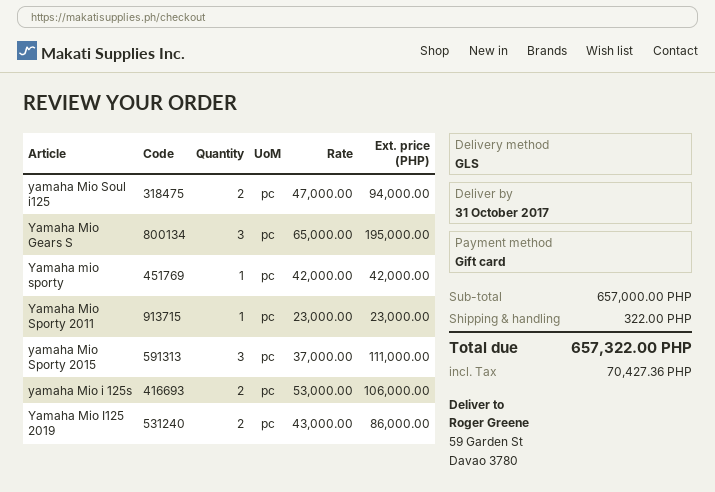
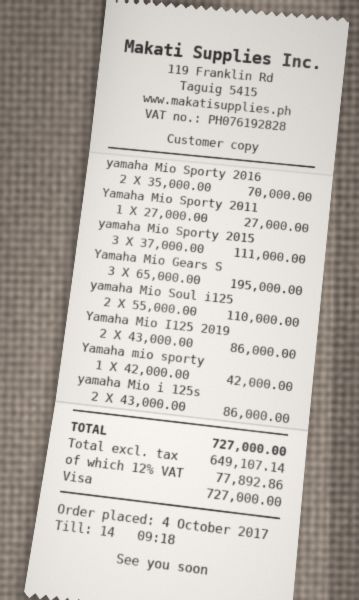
payment method: gift card -> Visa
yamaha Mio Soul i125: 2 x 47000.00 = 94000.00 -> 2 x 55000.00 = 110000.00
Yamaha Mio Sporty 2011: 1 x 23000.00 = 23000.00 -> 1 x 27000.00 = 27000.00
yamaha Mio i 125s: 2 x 53000.00 = 106000.00 -> 2 x 43000.00 = 86000.00
yamaha Mio Sporty 2016: none -> 2 x 35000.00 = 70000.00
shipping: 322.00 -> none
tax: 70427.36 -> 77892.86
total: 657322.00 -> 727000.00

